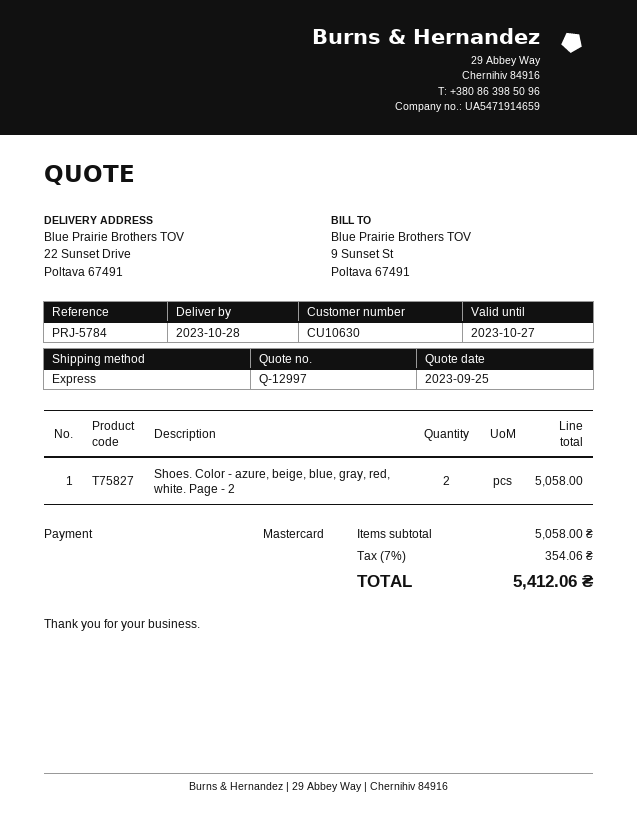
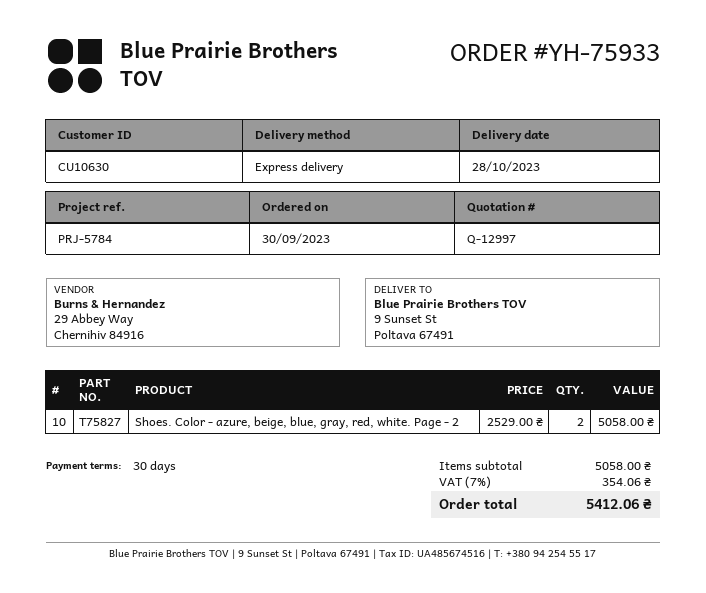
ship to: 22 Sunset Drive, Poltava 67491 -> 9 Sunset St, Poltava 67491

